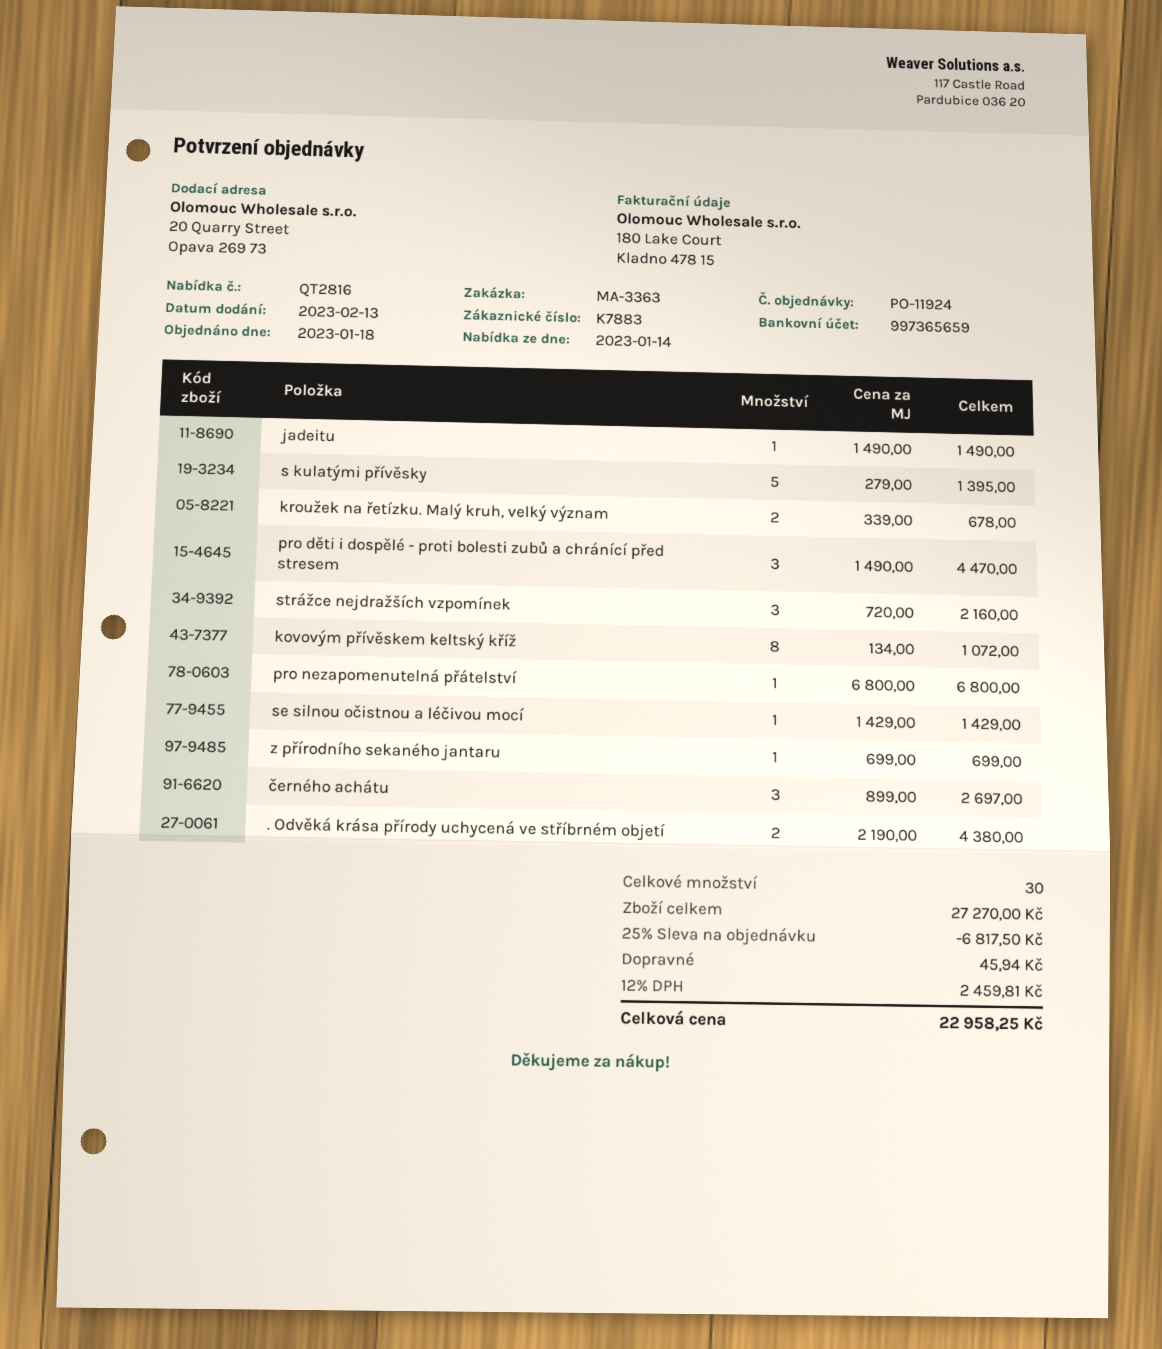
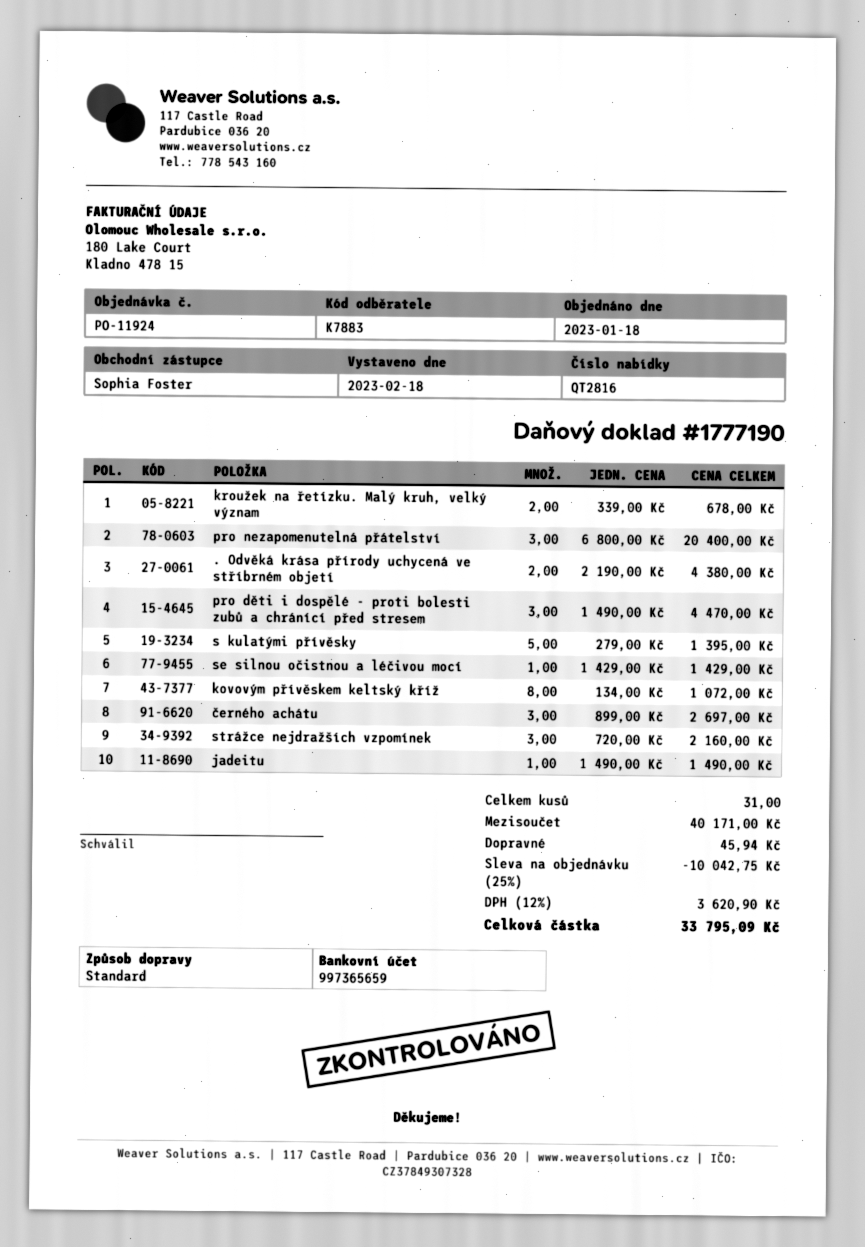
pro nezapomenutelná přátelství: 1 x 6800.00 = 6800.00 -> 3 x 6800.00 = 20400.00
z přírodního sekaného jantaru: 1 x 699.00 = 699.00 -> none
total quantity: 30 -> 31
subtotal: 27270.00 -> 40171.00
discount: 25% = 6817.50 -> 25% = 10042.75
tax: 12% = 2459.81 -> 12% = 3620.90
total: 22958.25 -> 33795.09

